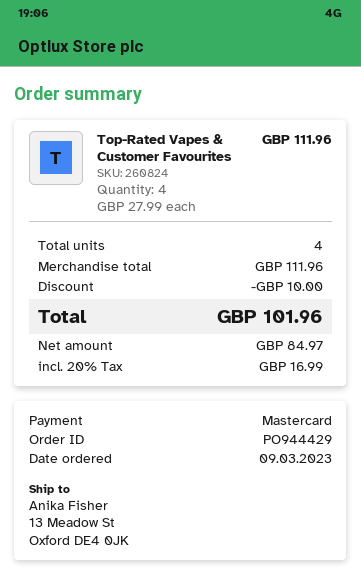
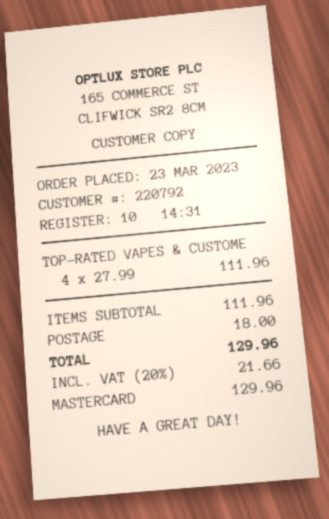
order date: 2023-03-09 -> 2023-03-23
discount: 10.00 -> none
shipping: none -> 18.00
tax: 20% = 16.99 -> 20% = 21.66
total: 101.96 -> 129.96

